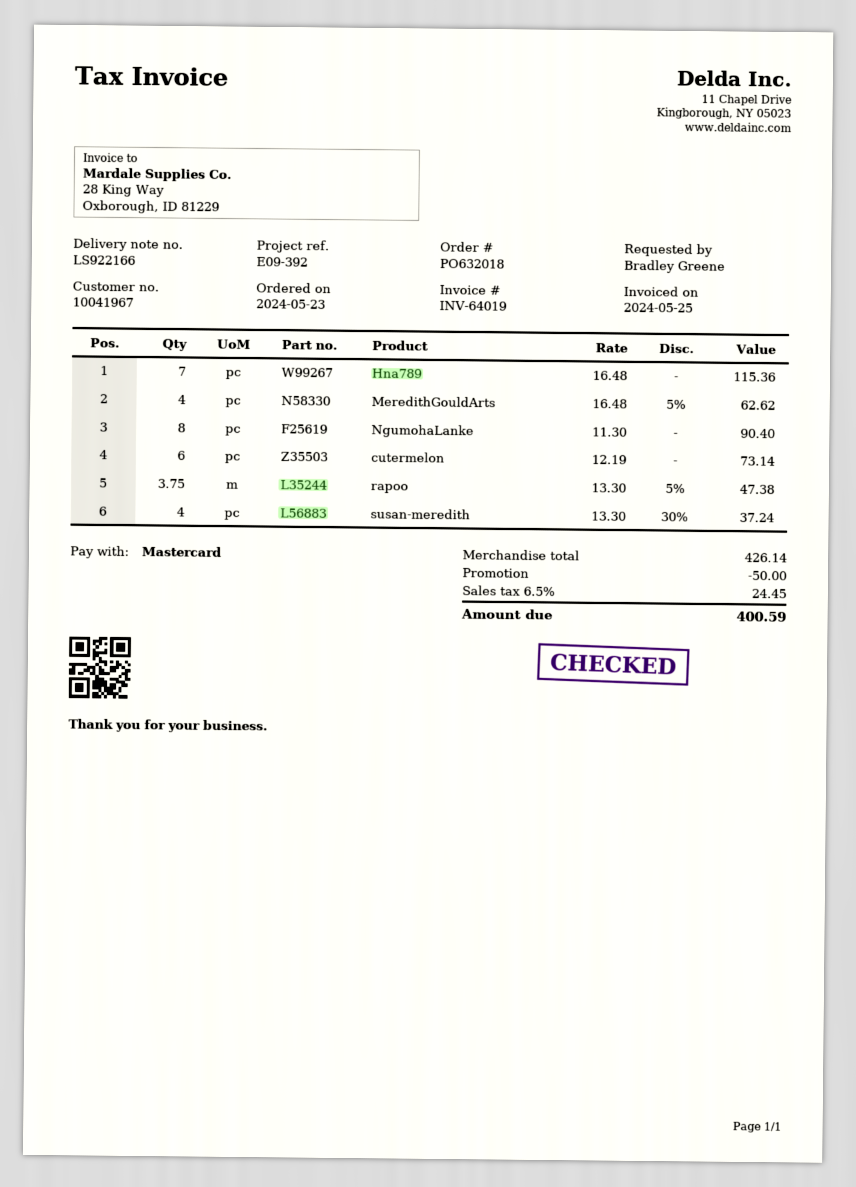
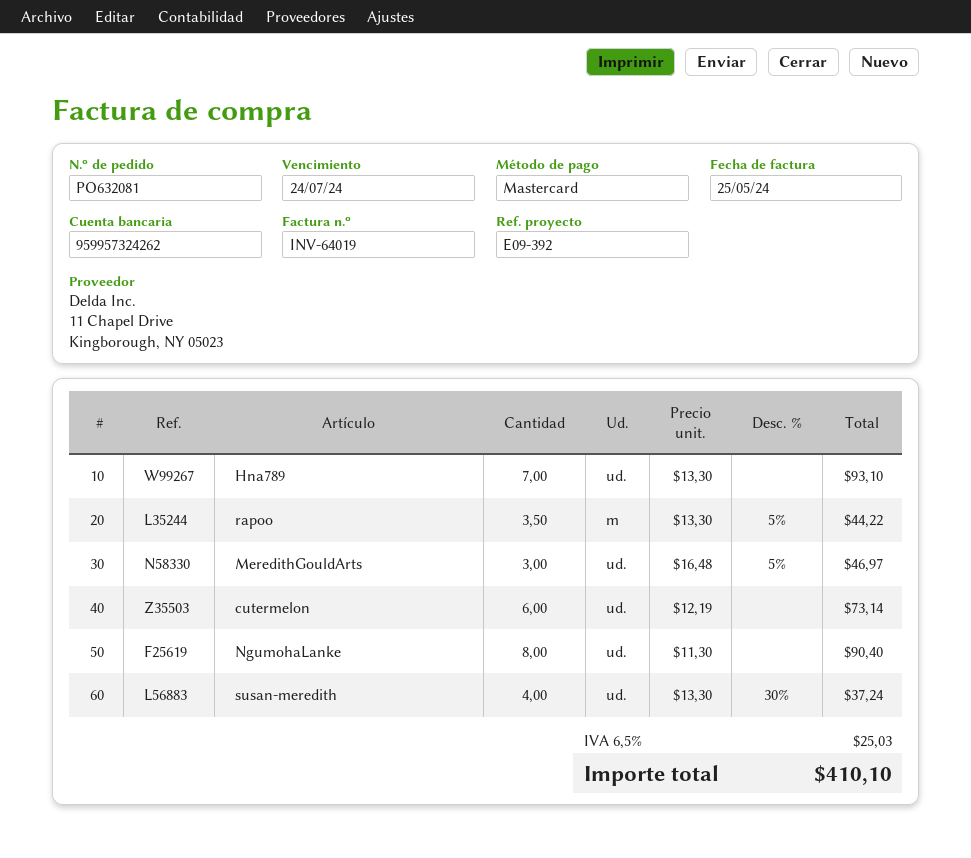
order number: PO632018 -> PO632081
Hna789: 7 x 16.48 = 115.36 -> 7 x 13.30 = 93.10
MeredithGouldArts: 4 x 16.48 - 5% = 62.62 -> 3 x 16.48 - 5% = 46.97
rapoo: 3.75 x 13.30 - 5% = 47.38 -> 3.5 x 13.30 - 5% = 44.22
discount: 50.00 -> none
tax: 6.5% = 24.45 -> 6.5% = 25.03
total: 400.59 -> 410.10

